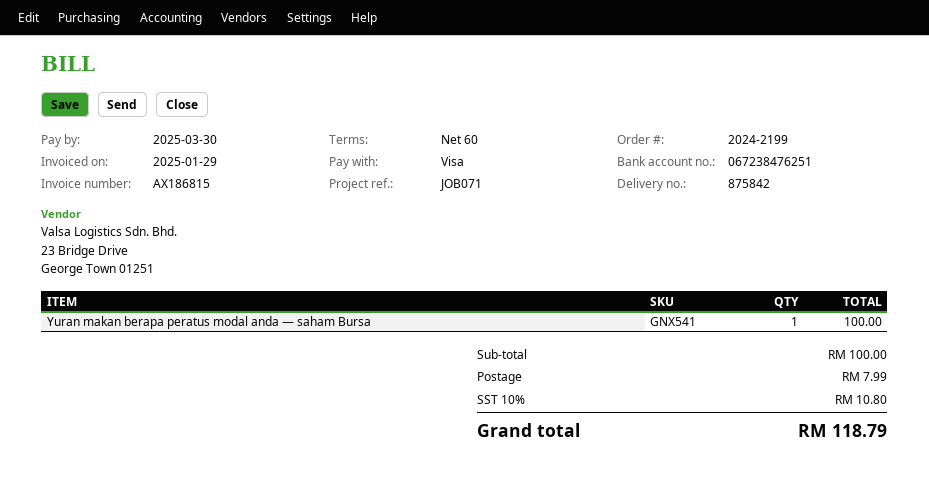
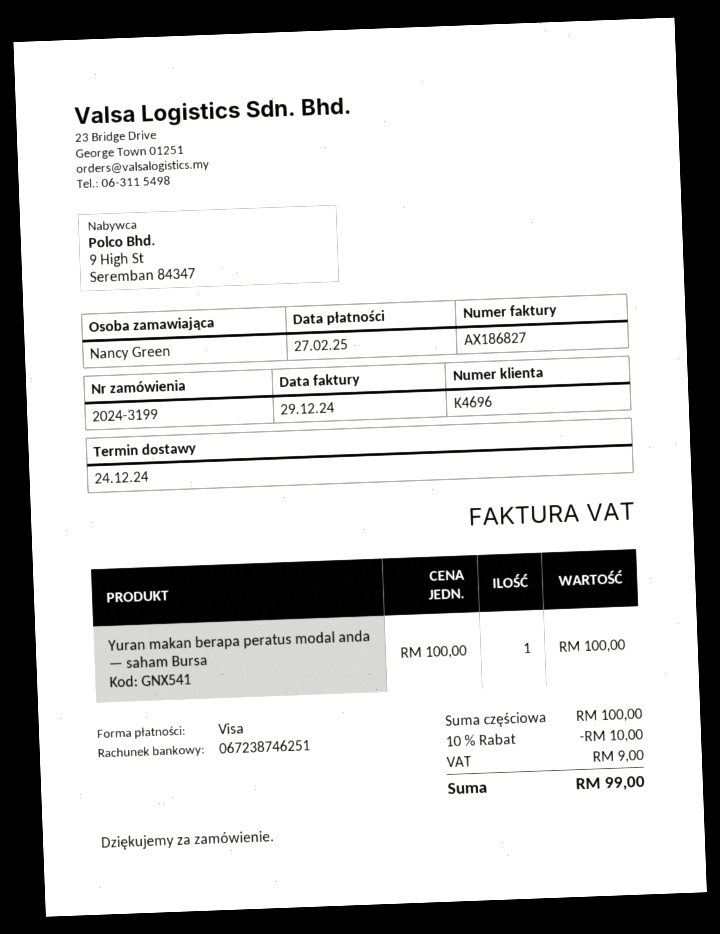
order number: 2024-2199 -> 2024-3199
invoice number: AX186815 -> AX186827
invoice date: 2025-01-29 -> 2024-12-29
due date: 2025-03-30 -> 2025-02-27
bank account: 067238476251 -> 067238746251
discount: none -> 10% = 10.00
shipping: 7.99 -> none
tax: 10.80 -> 9.00
total: 118.79 -> 99.00

